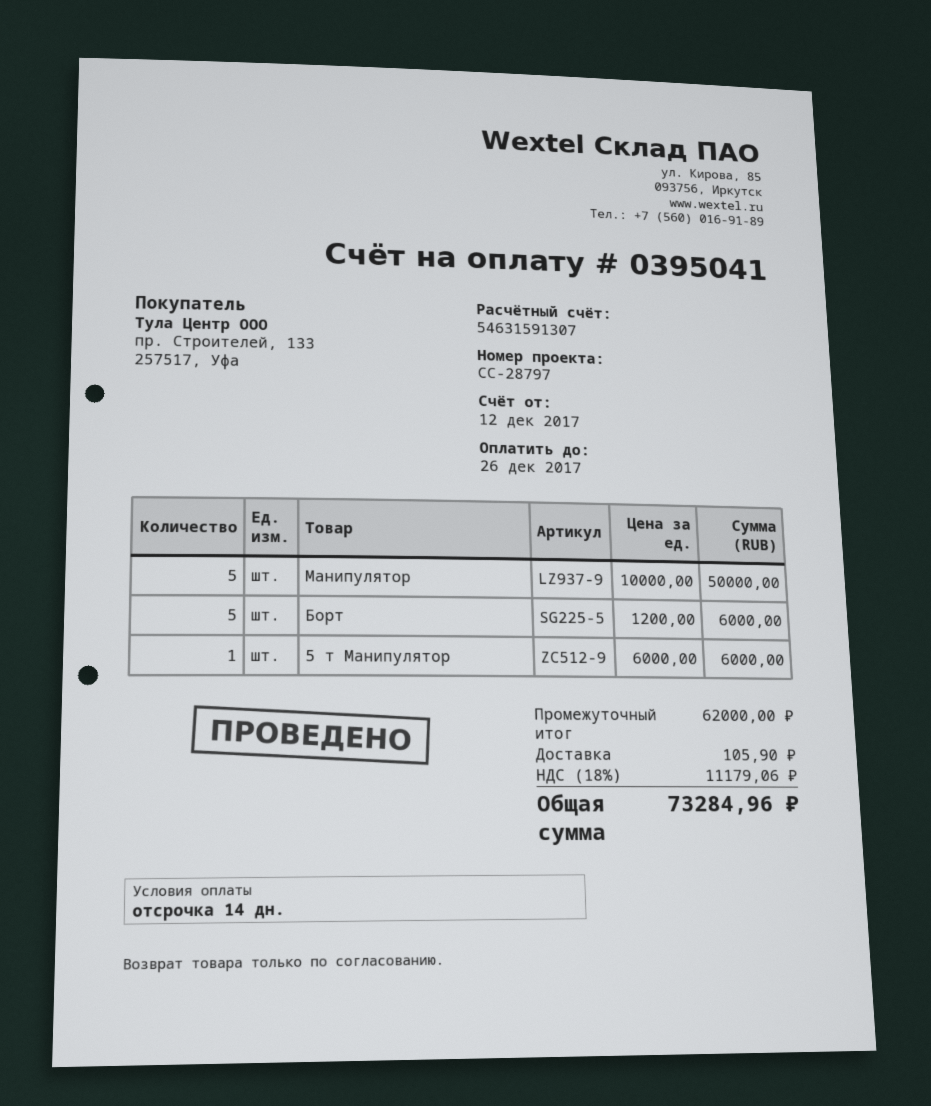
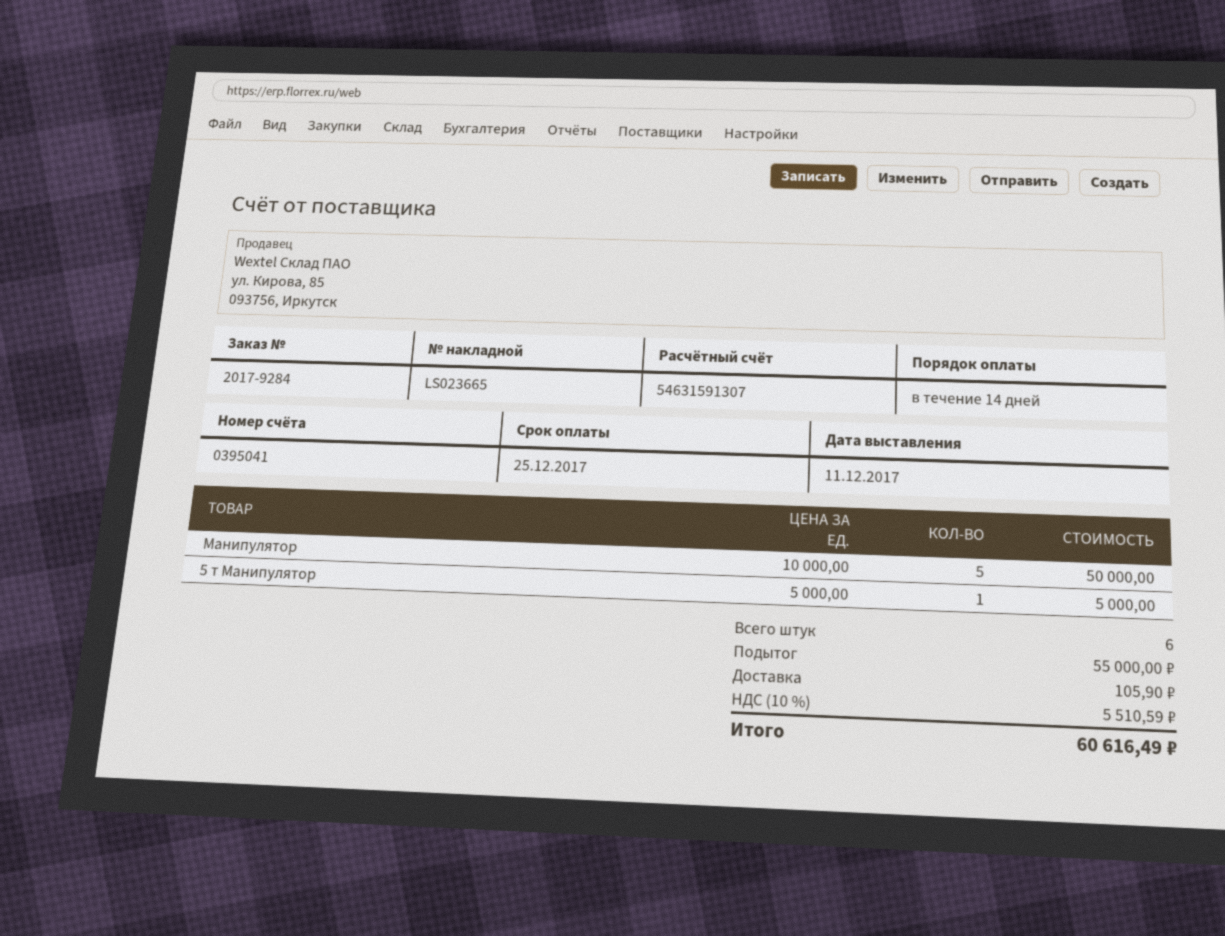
invoice date: 2017-12-12 -> 2017-12-11
due date: 2017-12-26 -> 2017-12-25
Борт: 5 x 1200.00 = 6000.00 -> none
5 т Манипулятор: 1 x 6000.00 = 6000.00 -> 1 x 5000.00 = 5000.00
subtotal: 62000.00 -> 55000.00
tax: 18% = 11179.06 -> 10% = 5510.59
total: 73284.96 -> 60616.49

